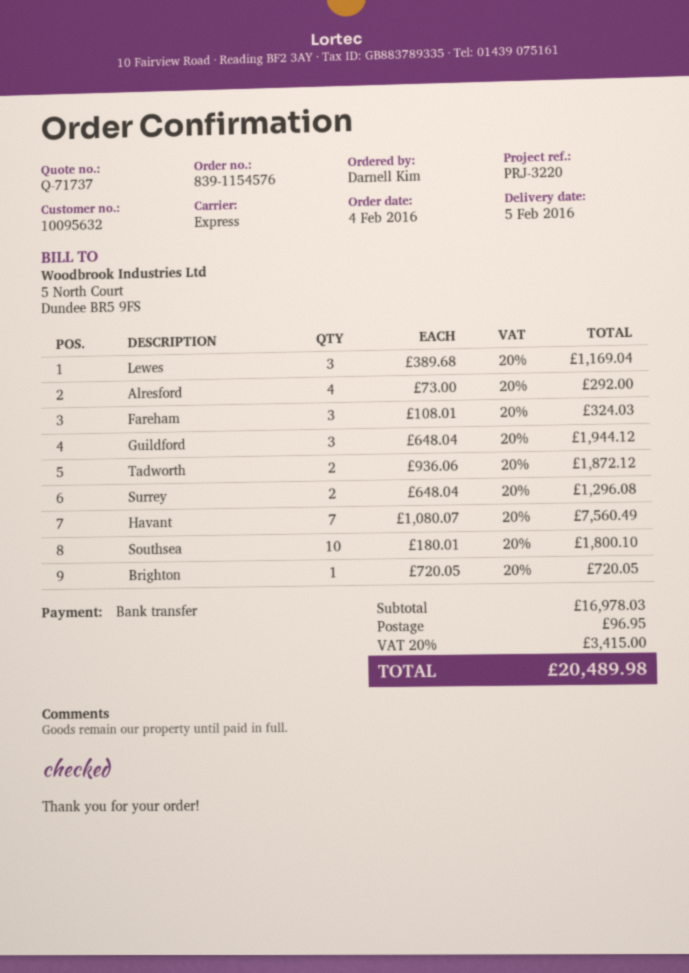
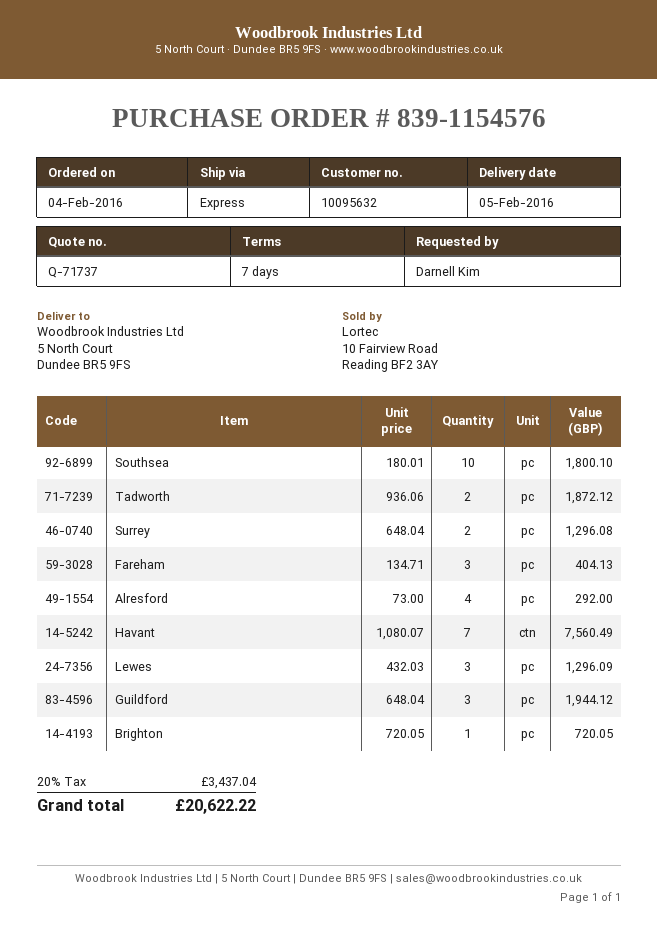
Lewes: 3 x 389.68 = 1169.04 -> 3 x 432.03 = 1296.09
Fareham: 3 x 108.01 = 324.03 -> 3 x 134.71 = 404.13
shipping: 96.95 -> none
tax: 20% = 3415.00 -> 20% = 3437.04
total: 20489.98 -> 20622.22

